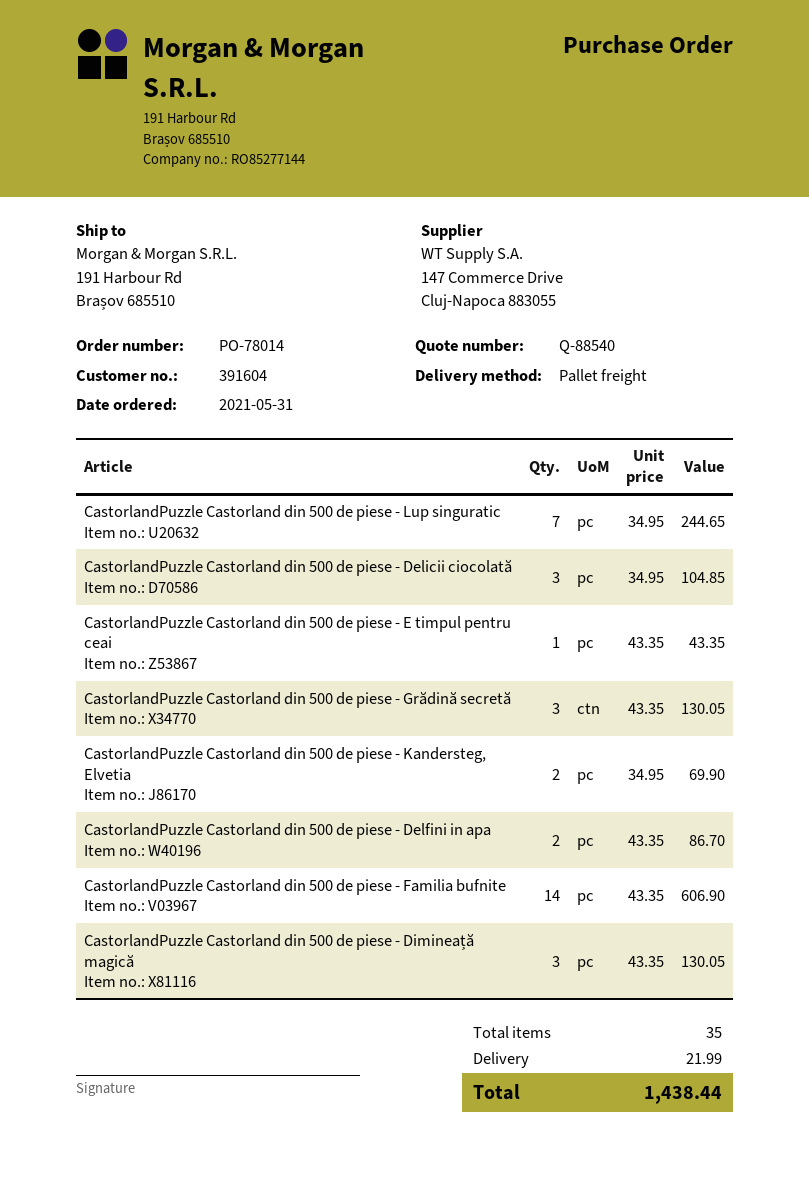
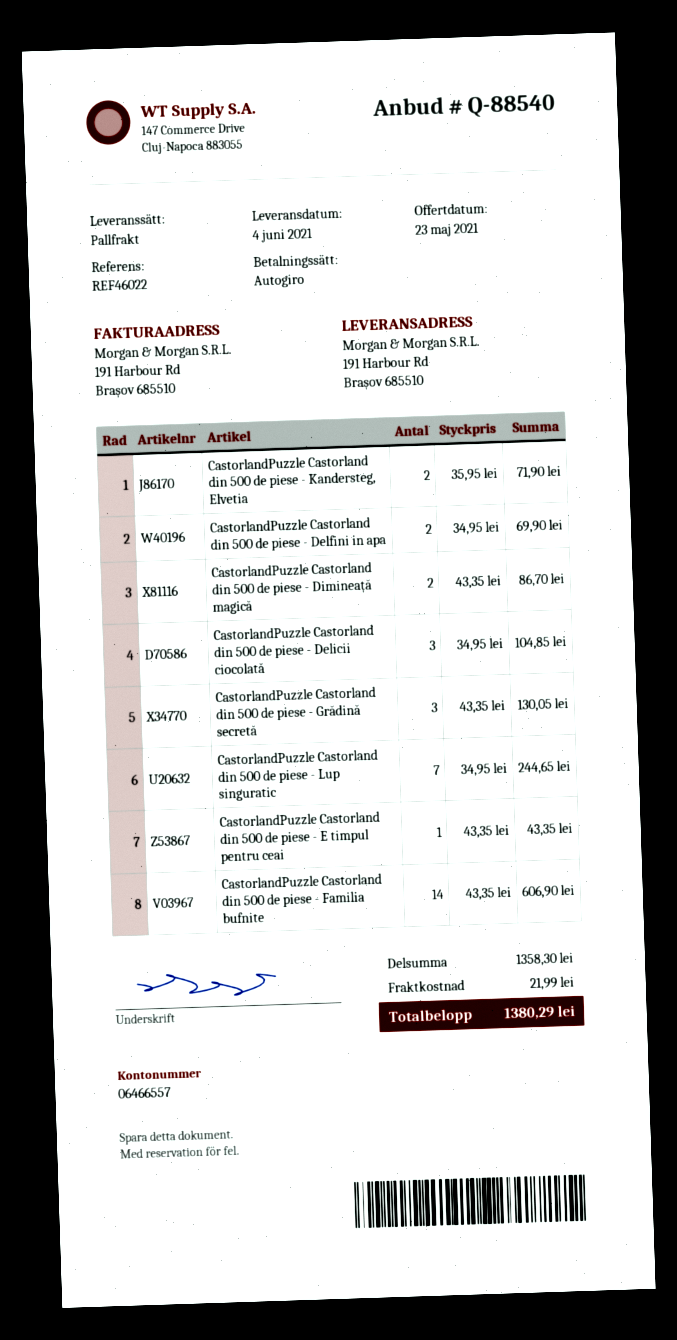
CastorlandPuzzle Castorland din 500 de piese - Kandersteg, Elvetia: 2 x 34.95 = 69.90 -> 2 x 35.95 = 71.90
CastorlandPuzzle Castorland din 500 de piese - Delfini in apa: 2 x 43.35 = 86.70 -> 2 x 34.95 = 69.90
CastorlandPuzzle Castorland din 500 de piese - Dimineață magică: 3 x 43.35 = 130.05 -> 2 x 43.35 = 86.70
total: 1438.44 -> 1380.29

